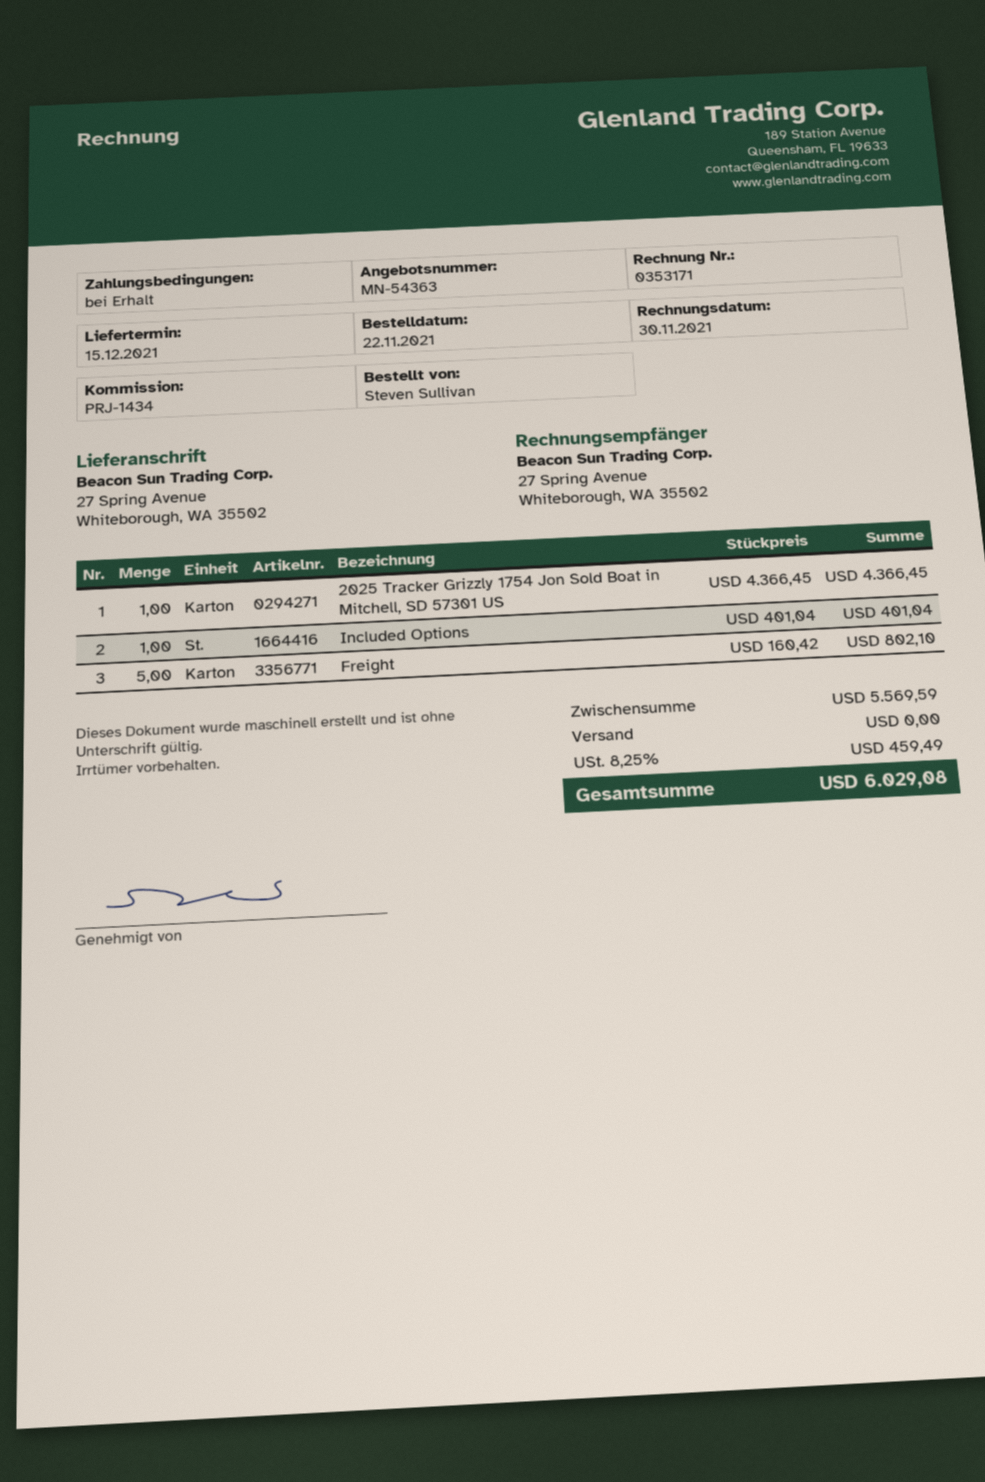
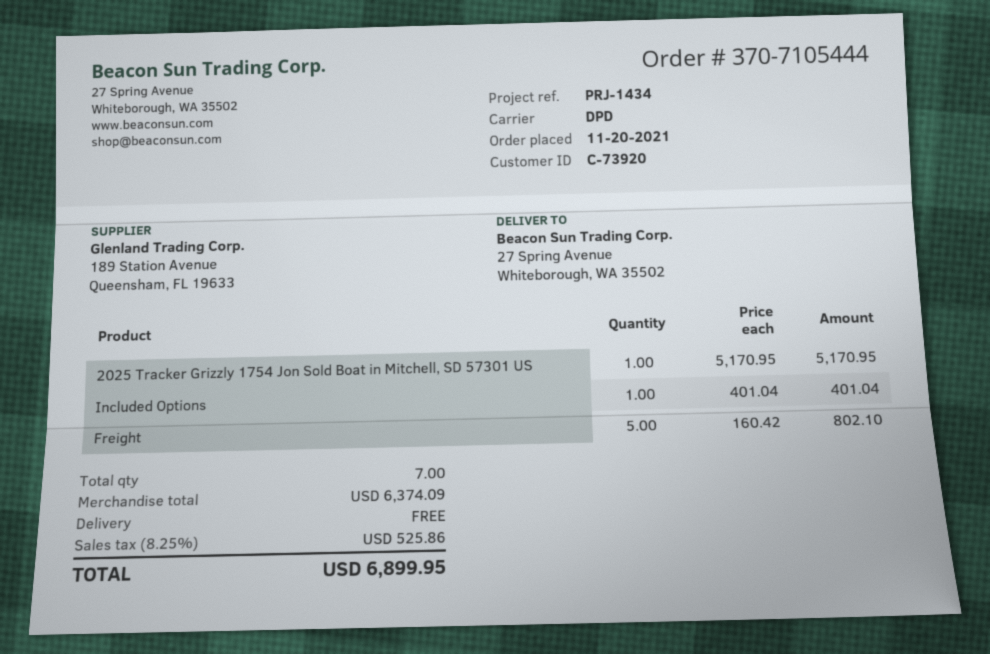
order date: 2021-11-22 -> 2021-11-20
2025 Tracker Grizzly 1754 Jon Sold Boat in Mitchell, SD 57301 US: 1 x 4366.45 = 4366.45 -> 1 x 5170.95 = 5170.95
subtotal: 5569.59 -> 6374.09
tax: 8.25% = 459.49 -> 8.25% = 525.86
total: 6029.08 -> 6899.95

